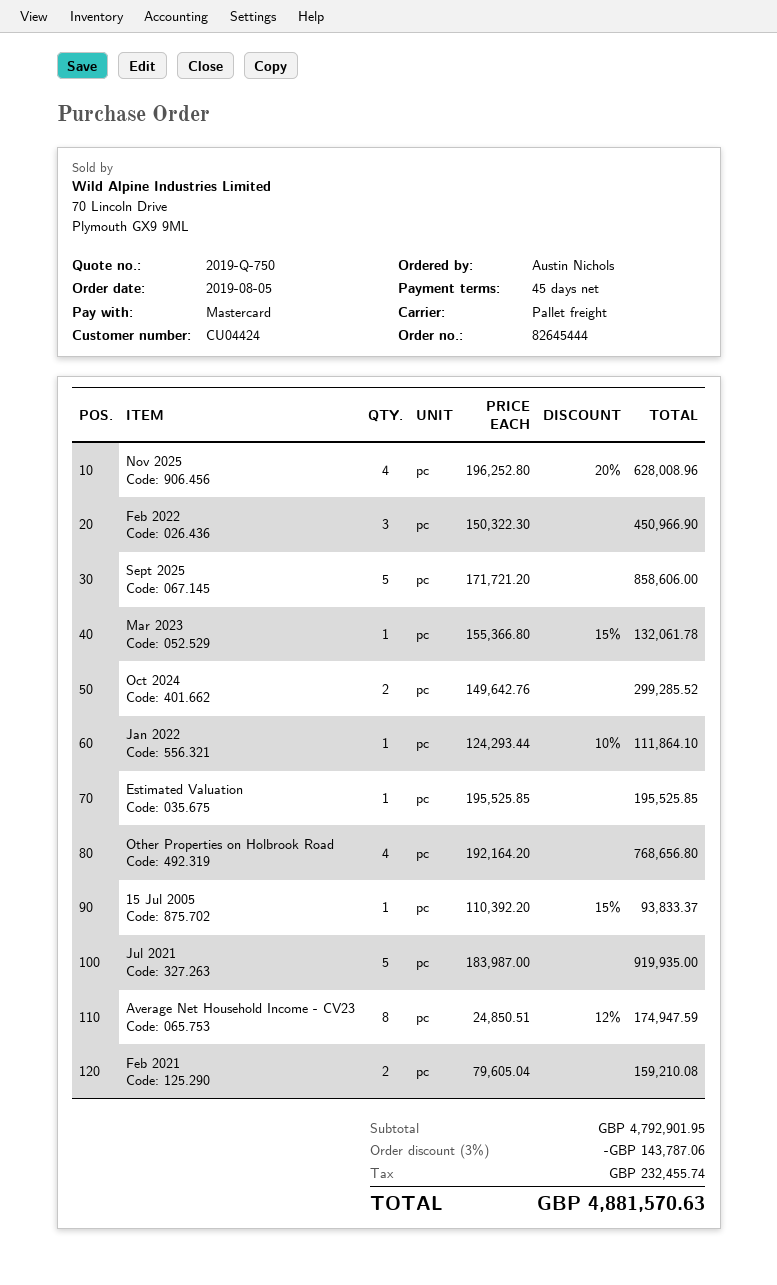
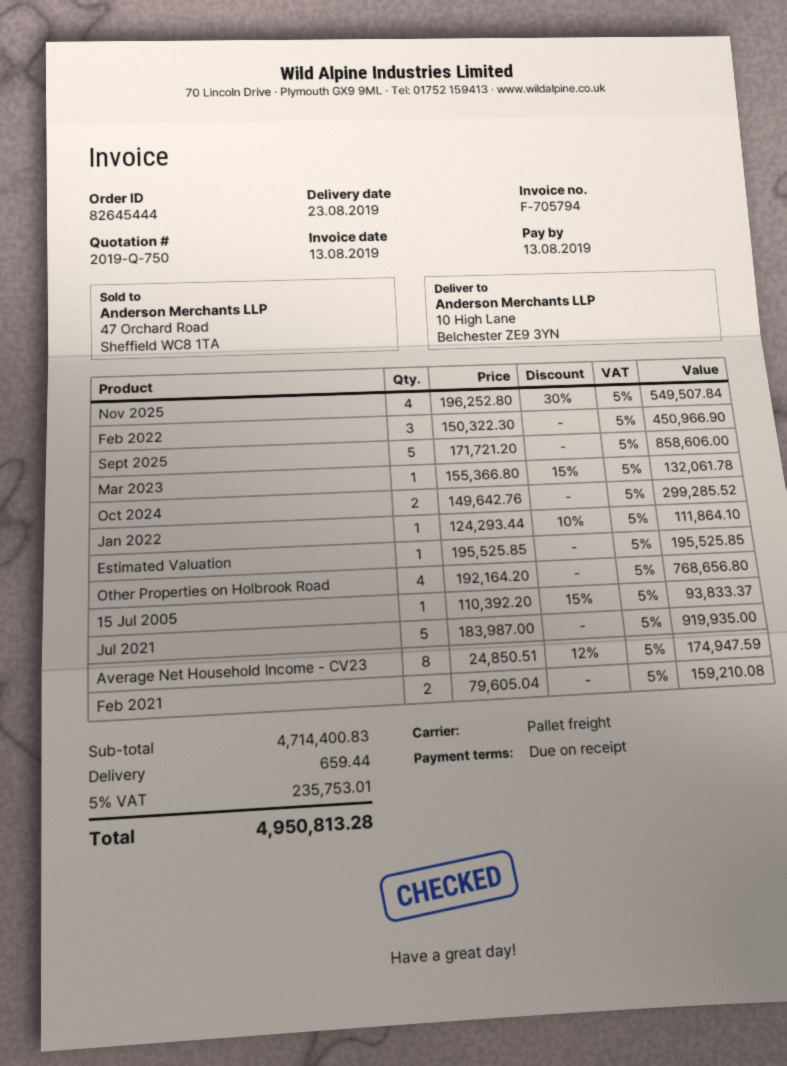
payment terms: 45 days -> on receipt
Nov 2025: 4 x 196252.80 - 20% = 628008.96 -> 4 x 196252.80 - 30% = 549507.84
subtotal: 4792901.95 -> 4714400.83
discount: 3% = 143787.06 -> none
shipping: none -> 659.44
tax: 232455.74 -> 235753.01
total: 4881570.63 -> 4950813.28

